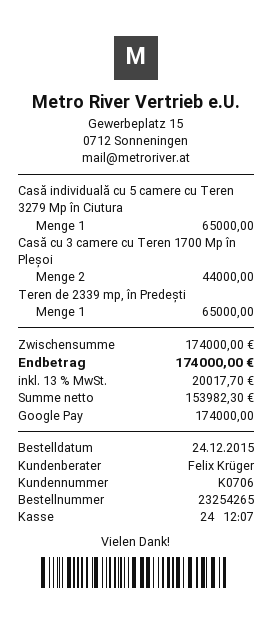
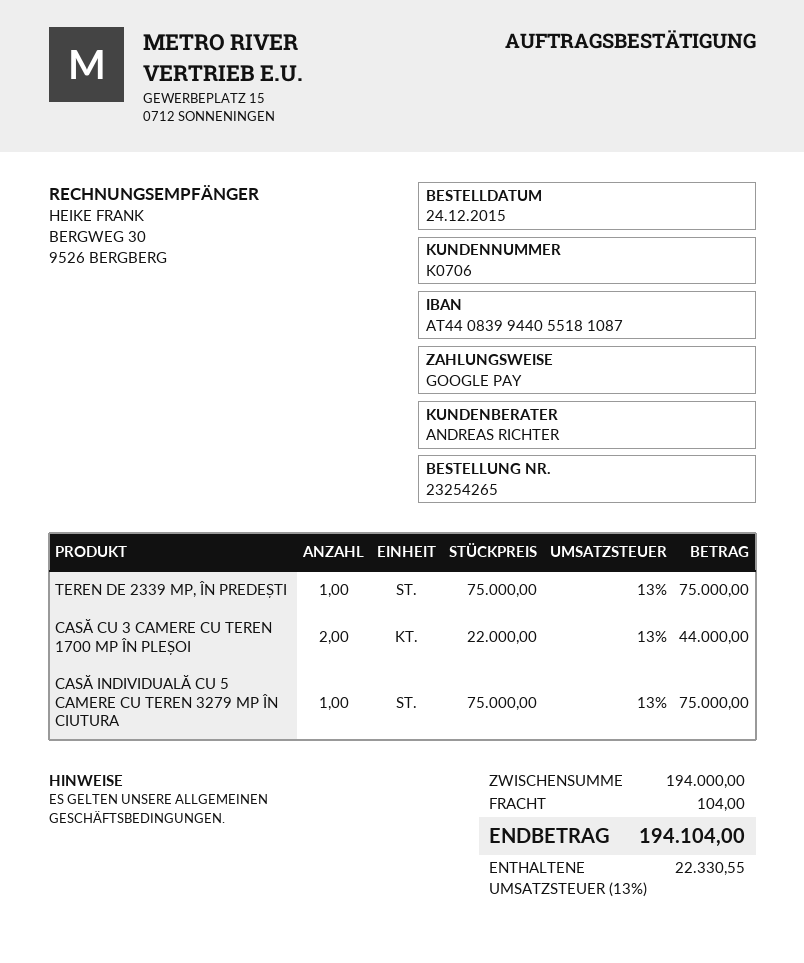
sales rep: Felix Krüger -> ANDREAS RICHTER
Casă individuală cu 5 camere cu Teren 3279 Mp în Ciutura: 1 for 65000.00 -> 1 for 75000.00
Teren de 2339 mp, în Predești: 1 for 65000.00 -> 1 for 75000.00
subtotal: 174000.00 -> 194000.00
shipping: none -> 104.00
tax: 13% = 20017.70 -> 13% = 22330.55
total: 174000.00 -> 194104.00

